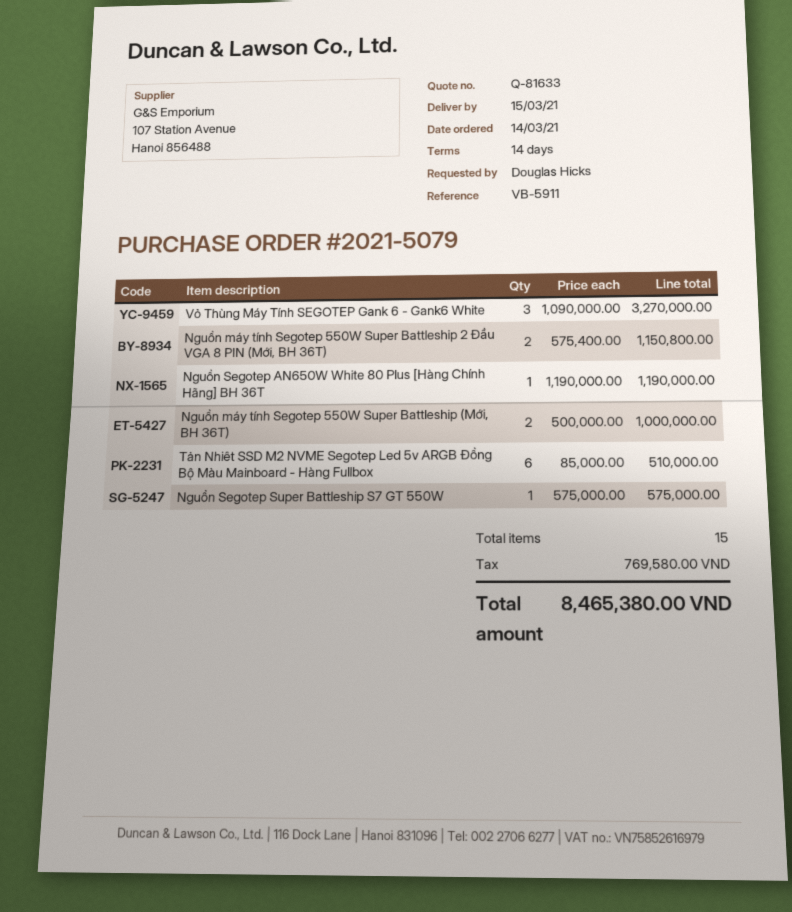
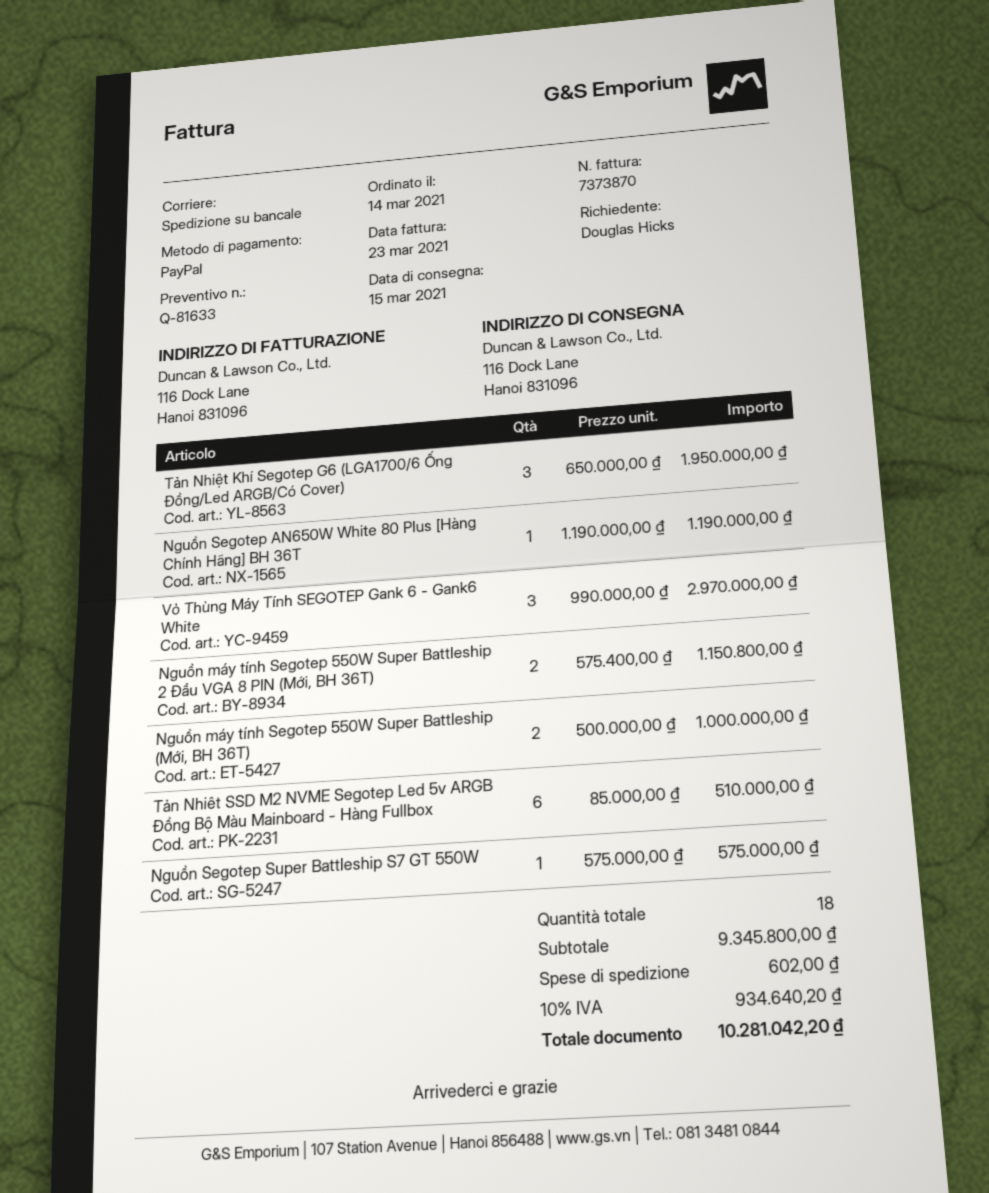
Vỏ Thùng Máy Tính SEGOTEP Gank 6 - Gank6 White: 3 x 1090000.00 = 3270000.00 -> 3 x 990000.00 = 2970000.00
Tản Nhiệt Khí Segotep G6 (LGA1700/6 Ống Đồng/Led ARGB/Có Cover): none -> 3 x 650000.00 = 1950000.00
total quantity: 15 -> 18
shipping: none -> 602.00
tax: 769580.00 -> 934640.20
total: 8465380.00 -> 10281042.20

